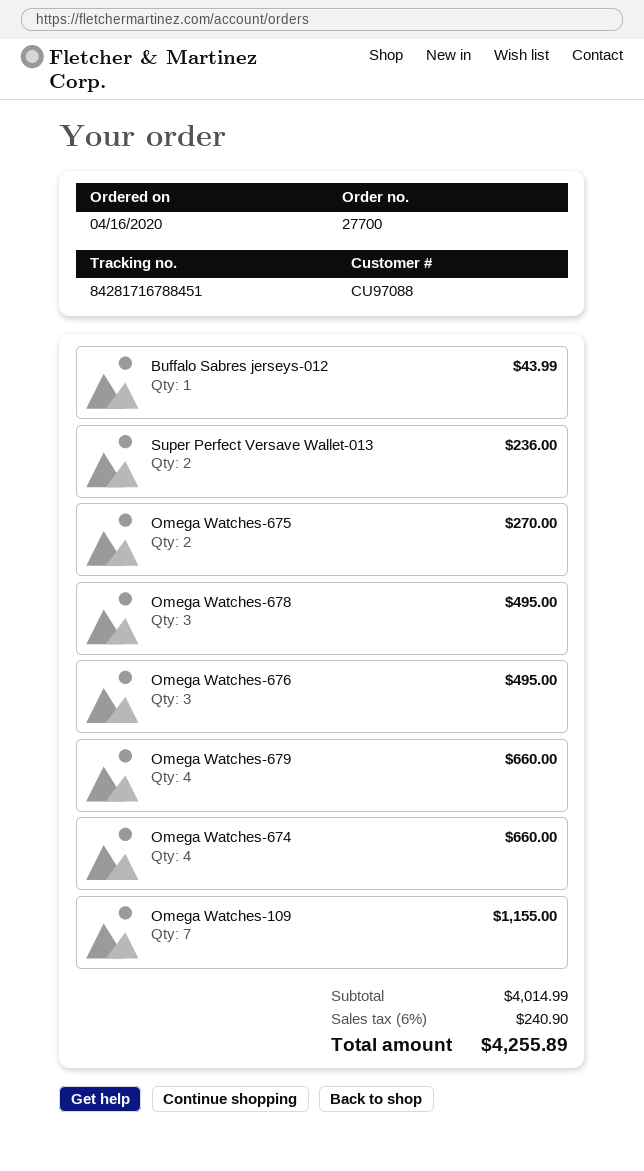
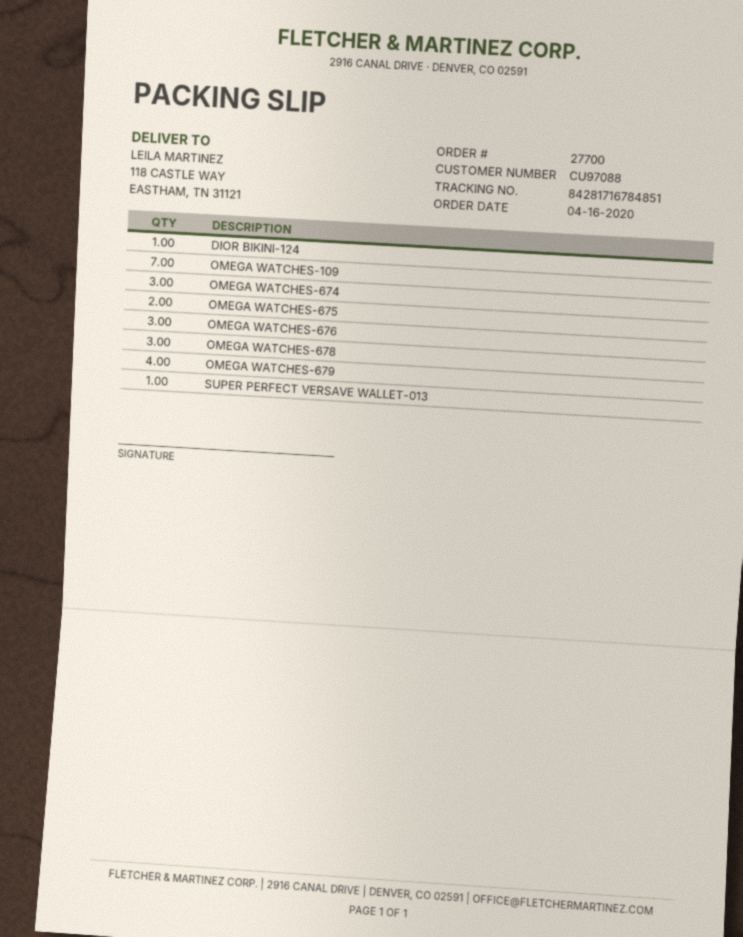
tracking number: 84281716788451 -> 84281716784851
Buffalo Sabres jerseys-012: 1 -> none
Super Perfect Versave Wallet-013: 2 -> 1
Omega Watches-674: 4 -> 3
DIOR BIKINI-124: none -> 1

